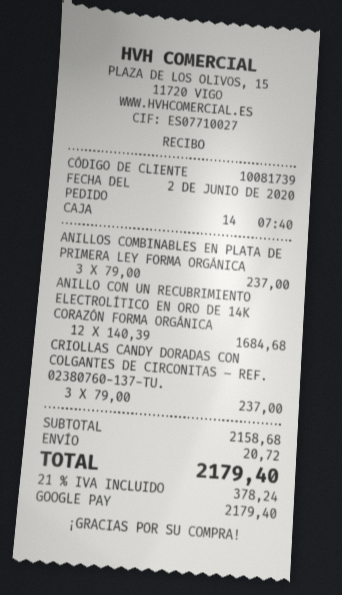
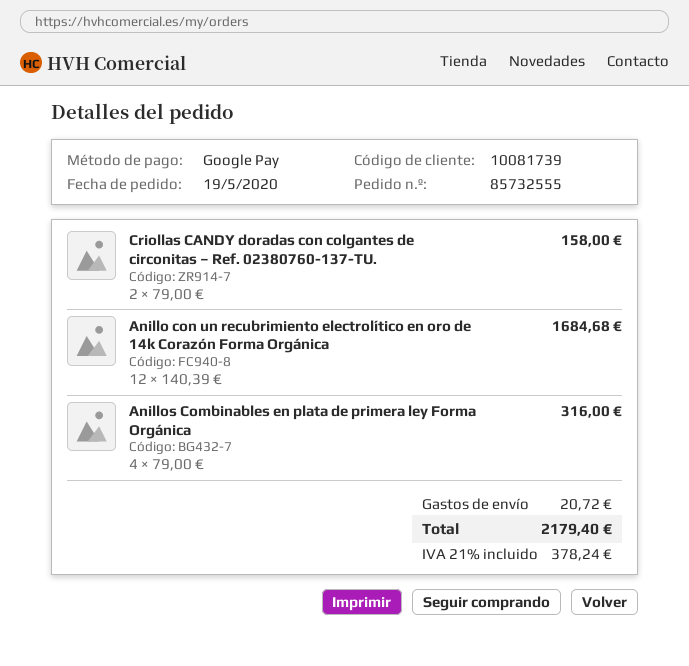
order date: 2020-06-02 -> 2020-05-19
ANILLOS COMBINABLES EN PLATA DE PRIMERA LEY FORMA ORGÁNICA: 3 x 79.00 = 237.00 -> 4 x 79.00 = 316.00
CRIOLLAS CANDY DORADAS CON COLGANTES DE CIRCONITAS – REF. 02380760-137-TU.: 3 x 79.00 = 237.00 -> 2 x 79.00 = 158.00

